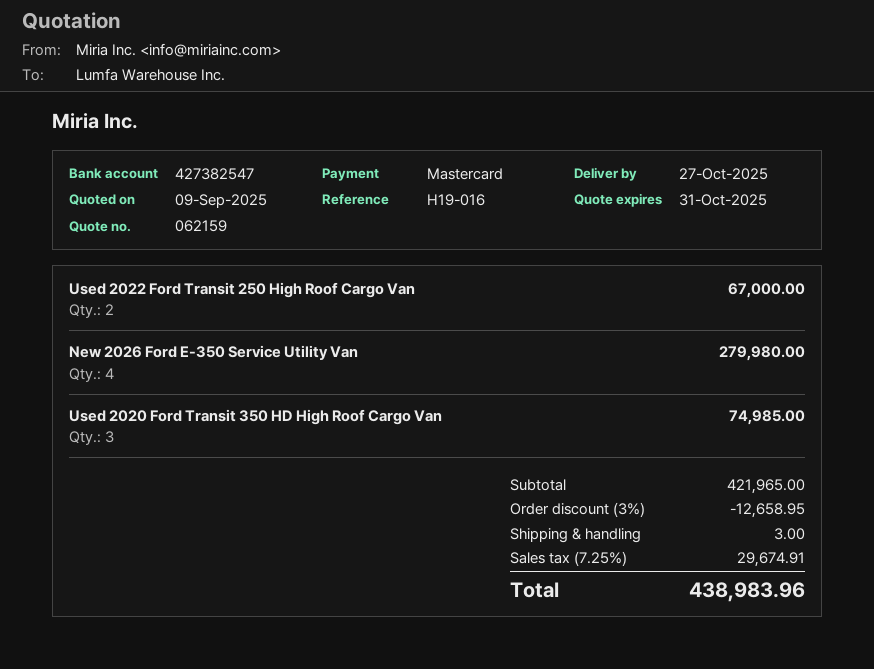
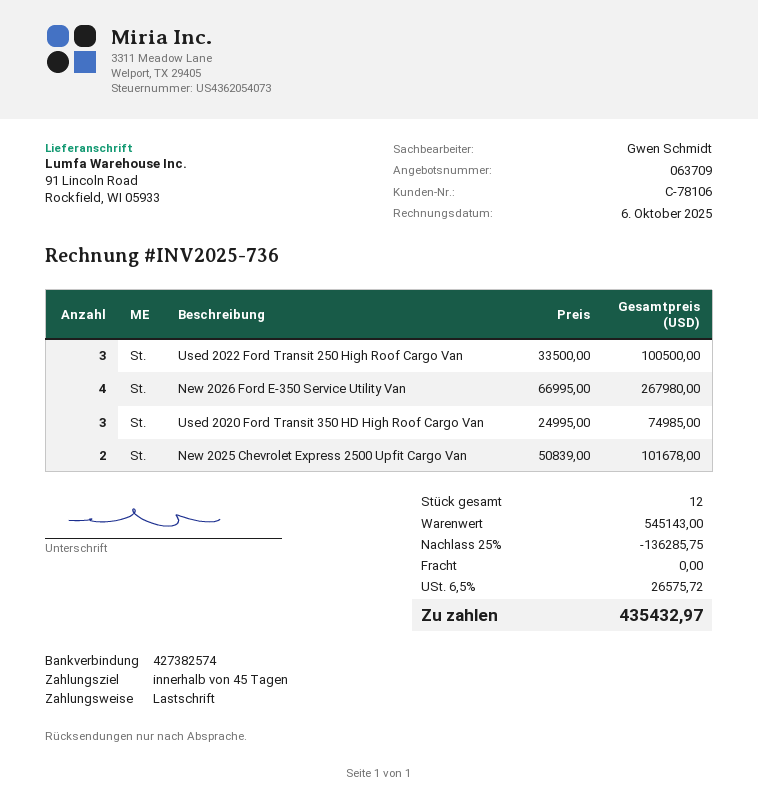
quote number: 062159 -> 063709
payment method: Mastercard -> direct debit
bank account: 427382547 -> 427382574
Used 2022 Ford Transit 250 High Roof Cargo Van: 2 for 67000.00 -> 3 for 100500.00
New 2026 Ford E-350 Service Utility Van: 4 for 279980.00 -> 4 for 267980.00
New 2025 Chevrolet Express 2500 Upfit Cargo Van: none -> 2 for 101678.00
subtotal: 421965.00 -> 545143.00
discount: 3% = 12658.95 -> 25% = 136285.75
shipping: 3.00 -> 0.00
tax: 7.25% = 29674.91 -> 6.5% = 26575.72
total: 438983.96 -> 435432.97

